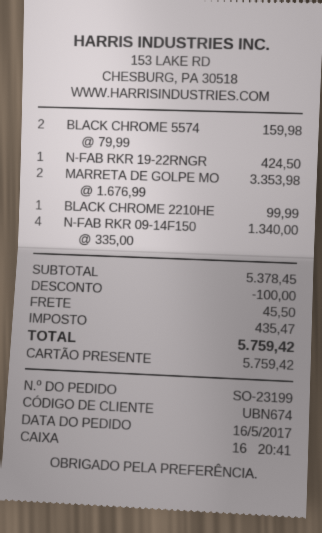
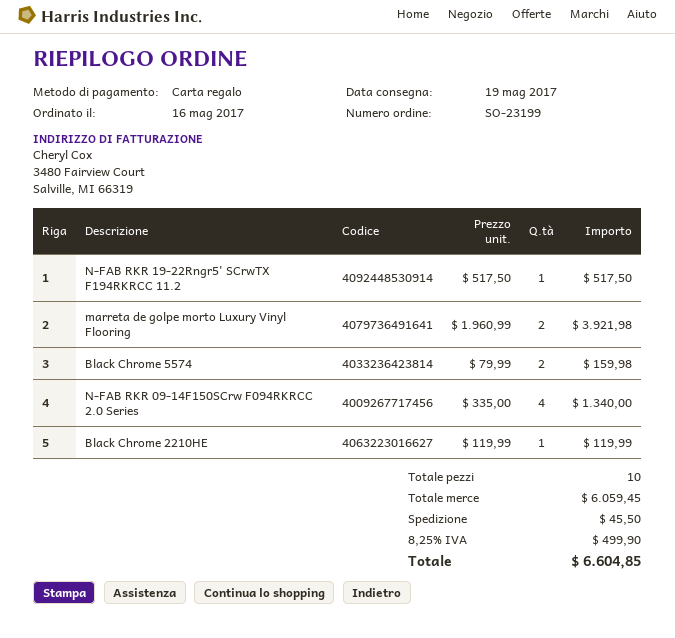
N-FAB RKR 19-22RNGR: 1 x 424.50 = 424.50 -> 1 x 517.50 = 517.50
MARRETA DE GOLPE MO: 2 x 1676.99 = 3353.98 -> 2 x 1960.99 = 3921.98
BLACK CHROME 2210HE: 1 x 99.99 = 99.99 -> 1 x 119.99 = 119.99
subtotal: 5378.45 -> 6059.45
discount: 100.00 -> none
tax: 435.47 -> 499.90
total: 5759.42 -> 6604.85

